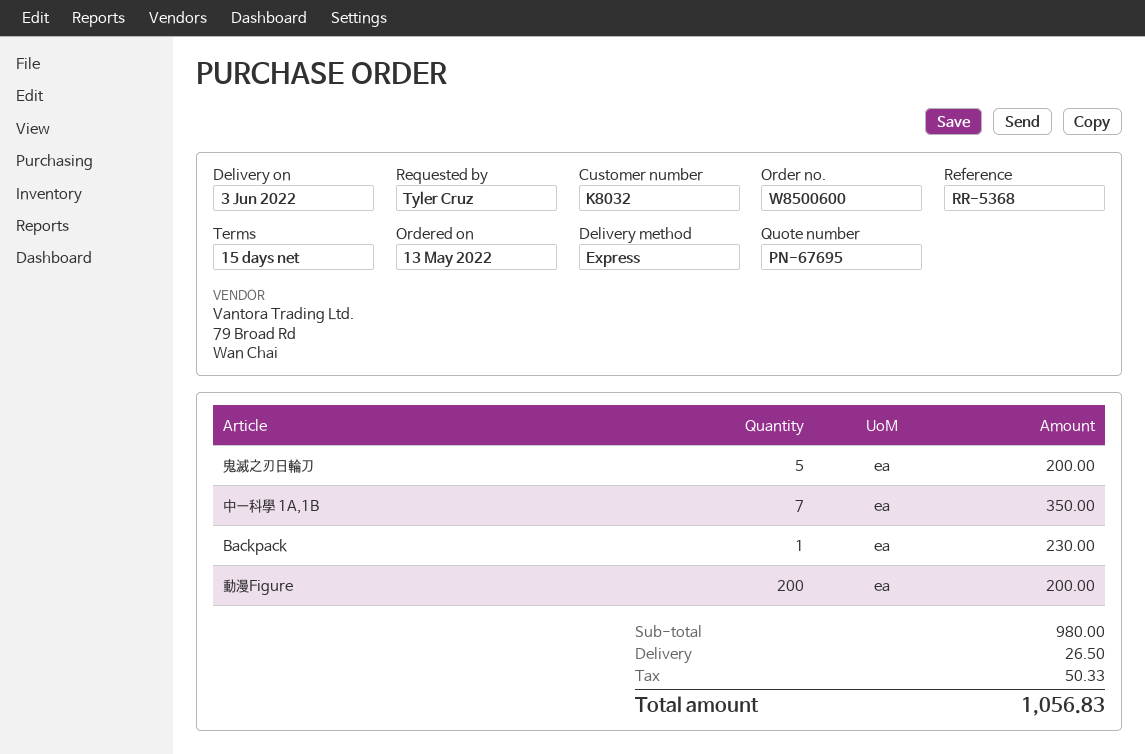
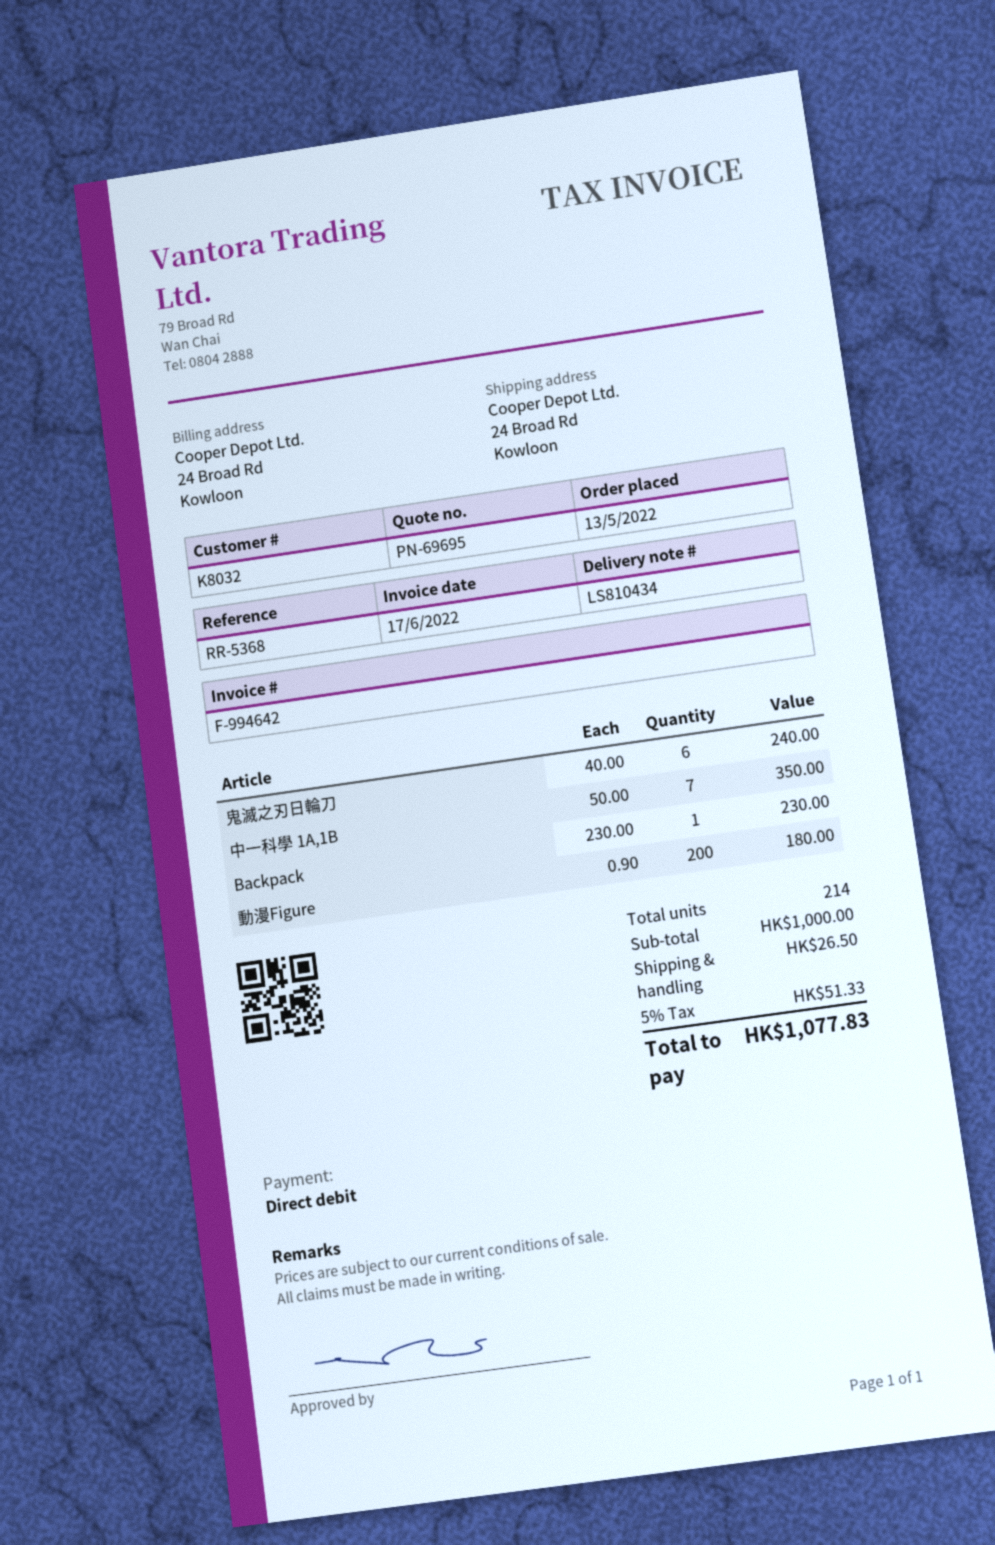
quote number: PN-67695 -> PN-69695
鬼滅之刃日輪刀: 5 for 200.00 -> 6 for 240.00
動漫Figure: 200 for 200.00 -> 200 for 180.00
subtotal: 980.00 -> 1000.00
tax: 50.33 -> 51.33
total: 1056.83 -> 1077.83

